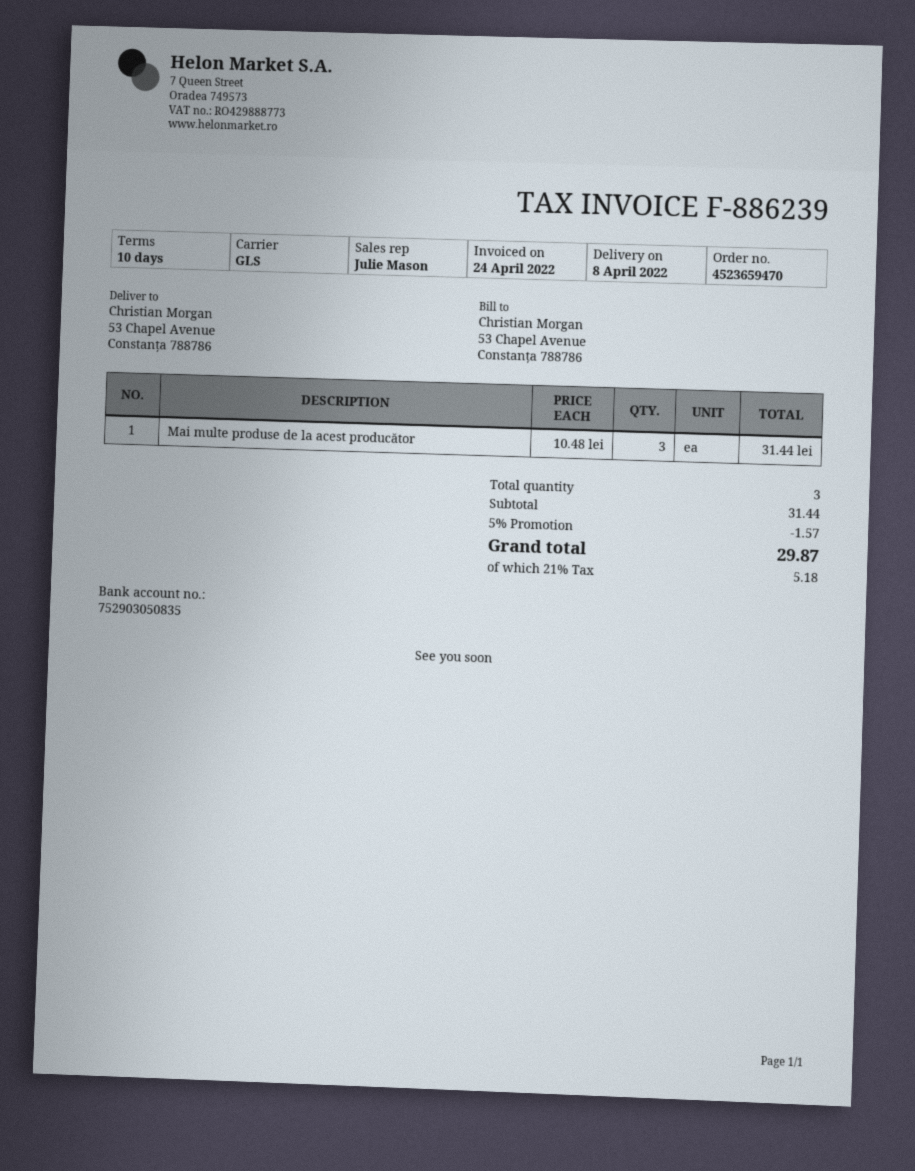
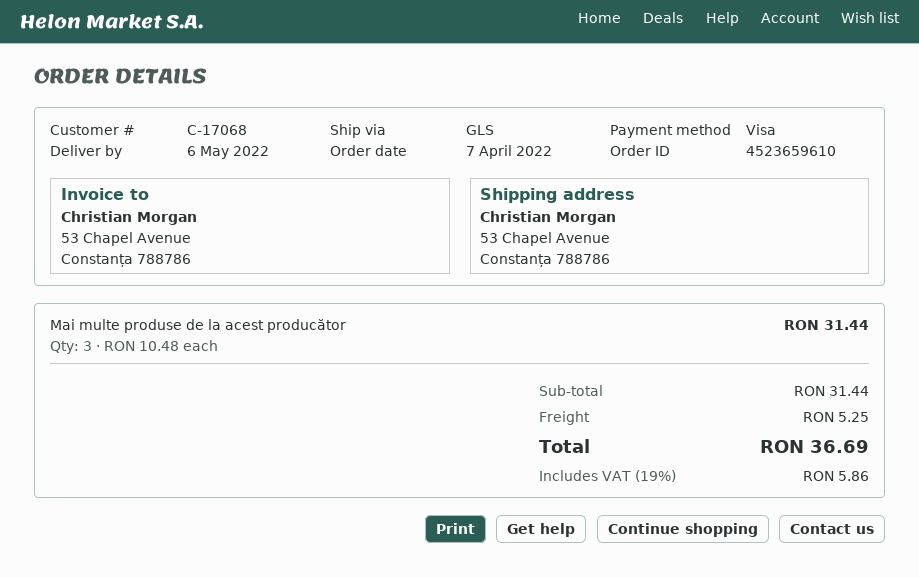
order number: 4523659470 -> 4523659610
delivery date: 2022-04-08 -> 2022-05-06
discount: 5% = 1.57 -> none
shipping: none -> 5.25
tax: 21% = 5.18 -> 19% = 5.86
total: 29.87 -> 36.69

